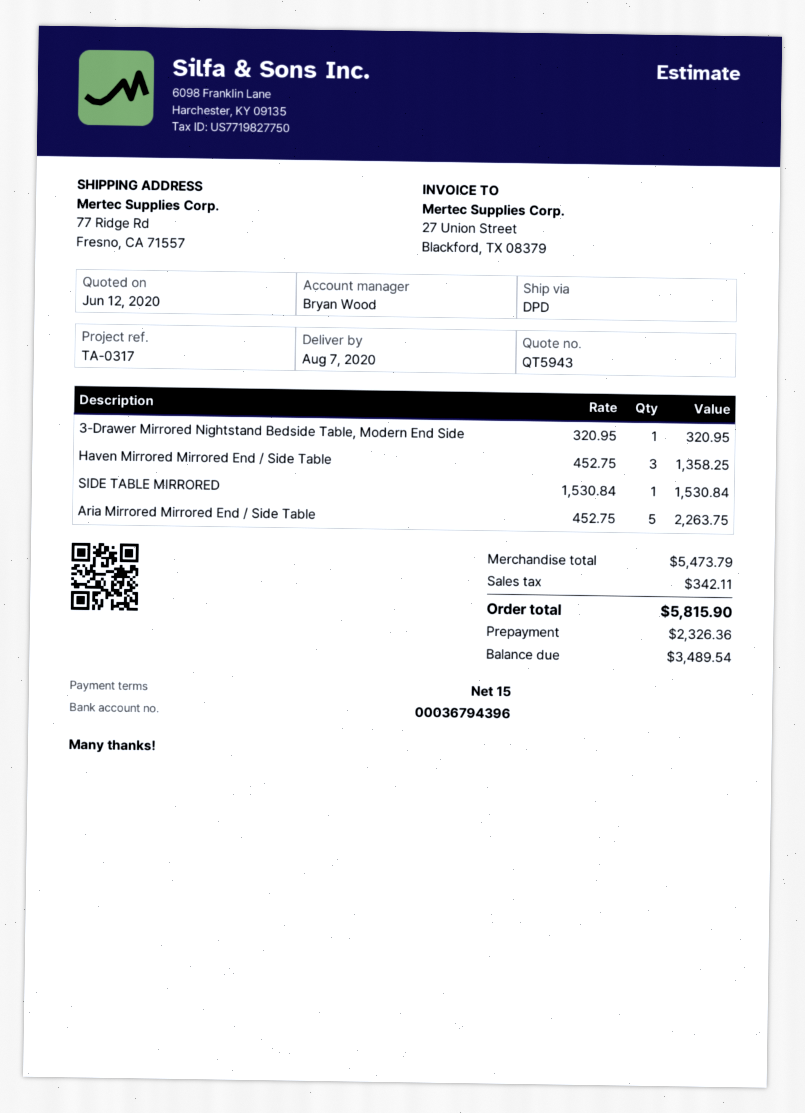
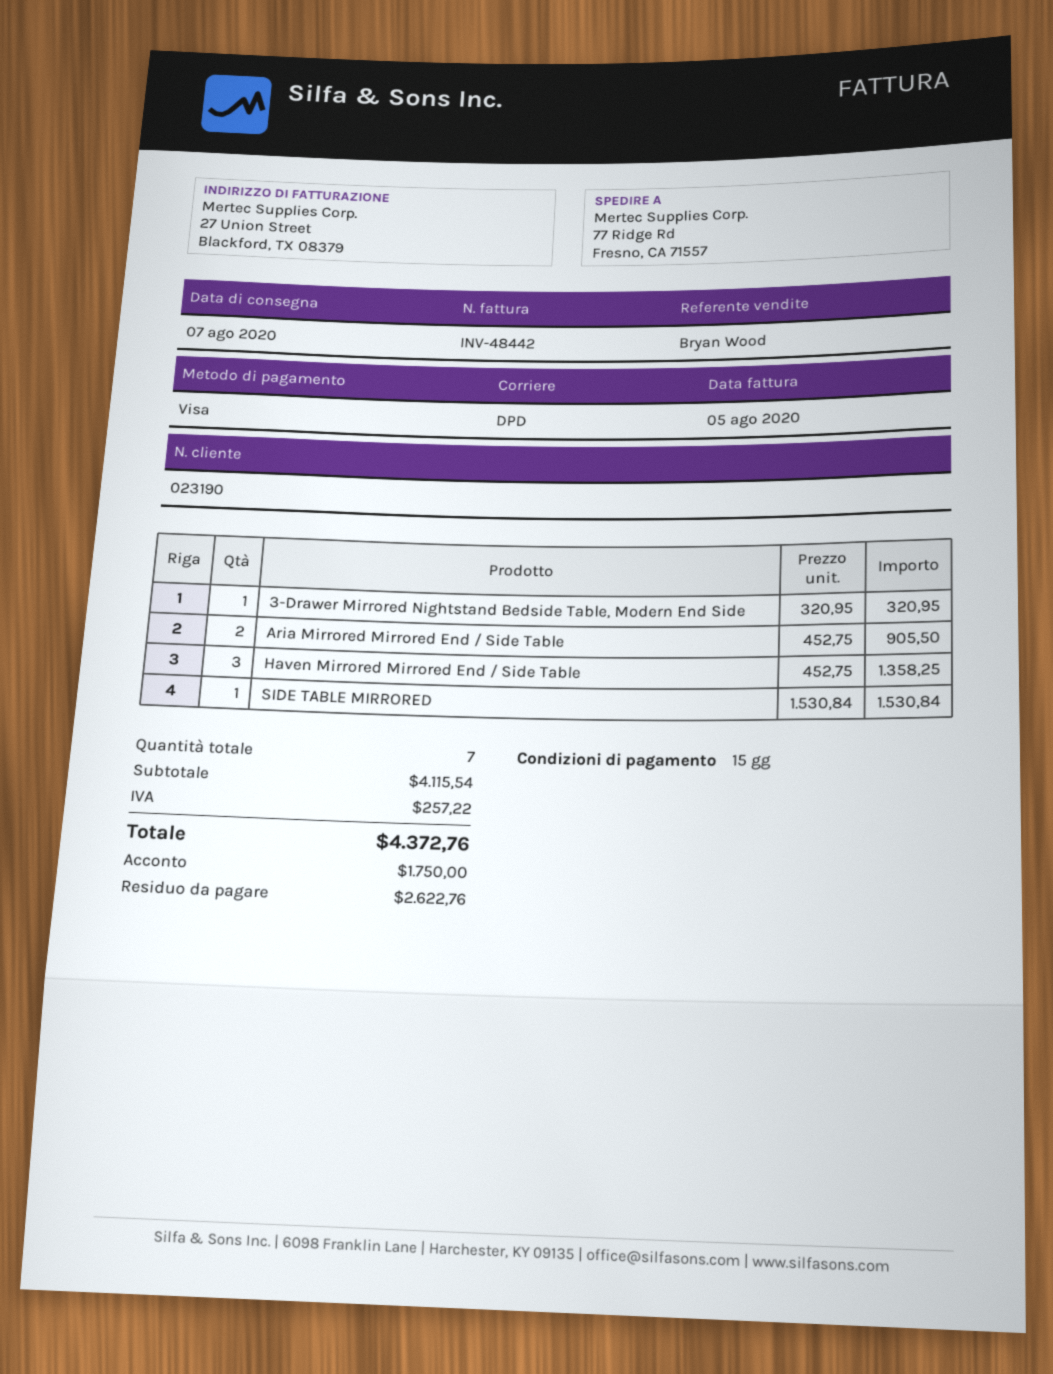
Aria Mirrored Mirrored End / Side Table: 5 x 452.75 = 2263.75 -> 2 x 452.75 = 905.50
subtotal: 5473.79 -> 4115.54
tax: 342.11 -> 257.22
total: 5815.90 -> 4372.76
deposit: 2326.36 -> 1750.00
balance: 3489.54 -> 2622.76

